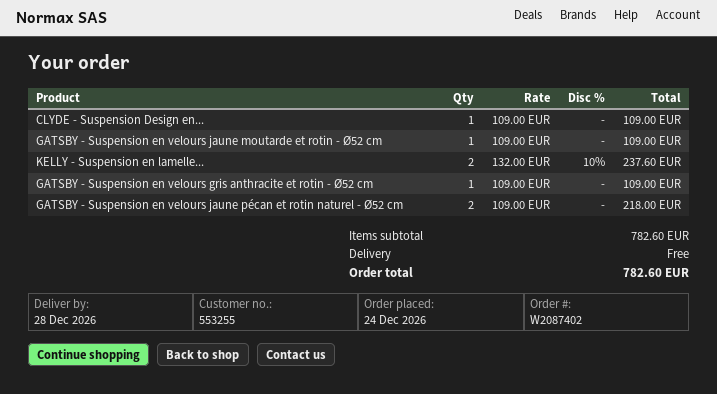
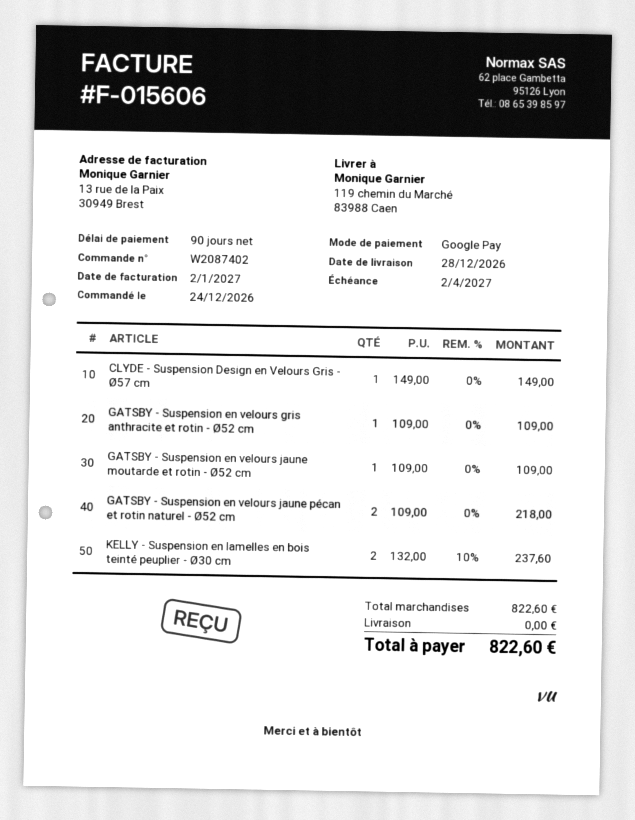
CLYDE - Suspension Design en...: 1 x 109.00 = 109.00 -> 1 x 149.00 = 149.00
subtotal: 782.60 -> 822.60
total: 782.60 -> 822.60

